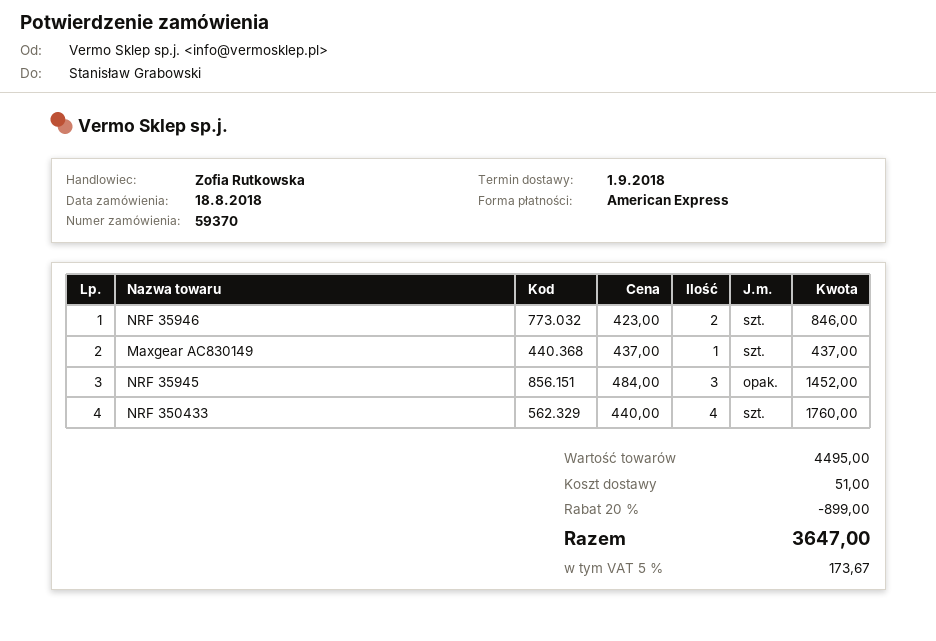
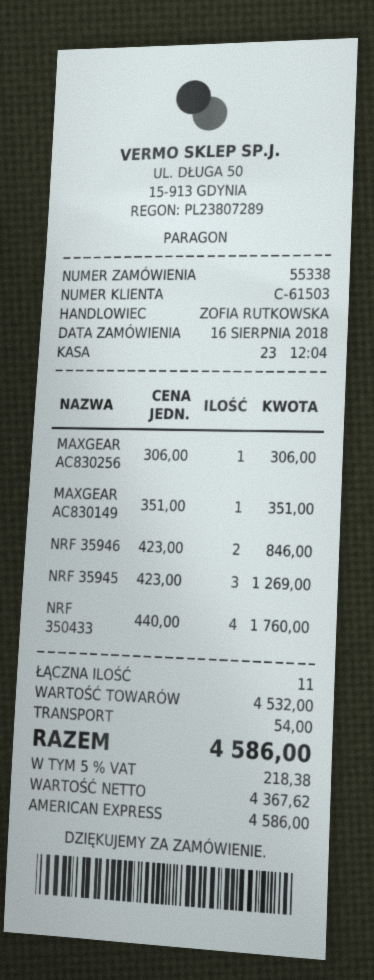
order number: 59370 -> 55338
order date: 2018-08-18 -> 2018-08-16
Maxgear AC830149: 1 x 437.00 = 437.00 -> 1 x 351.00 = 351.00
NRF 35945: 3 x 484.00 = 1452.00 -> 3 x 423.00 = 1269.00
MAXGEAR AC830256: none -> 1 x 306.00 = 306.00
subtotal: 4495.00 -> 4532.00
discount: 20% = 899.00 -> none
shipping: 51.00 -> 54.00
tax: 5% = 173.67 -> 5% = 218.38
total: 3647.00 -> 4586.00

